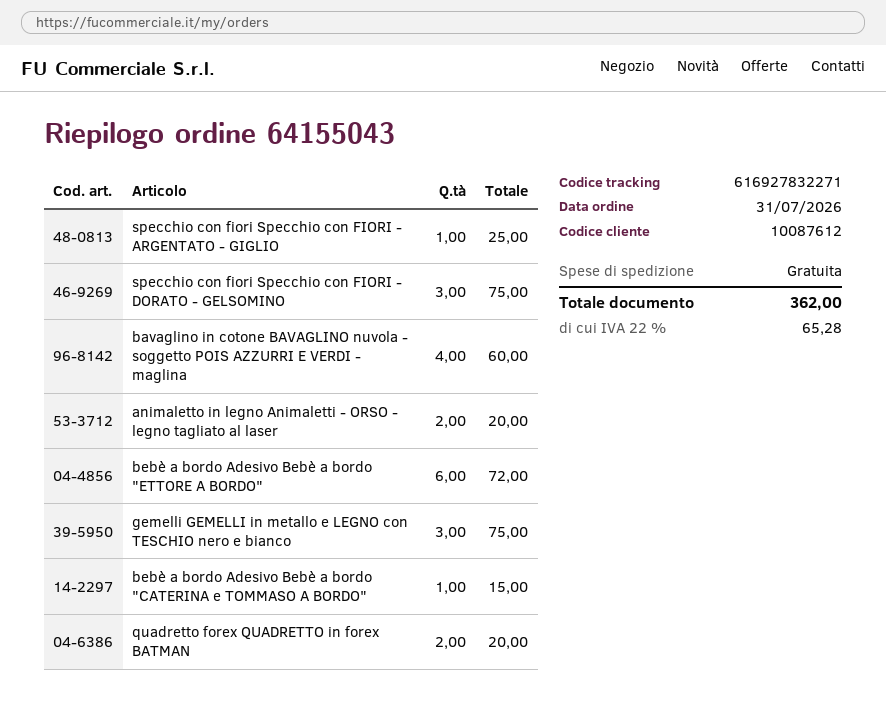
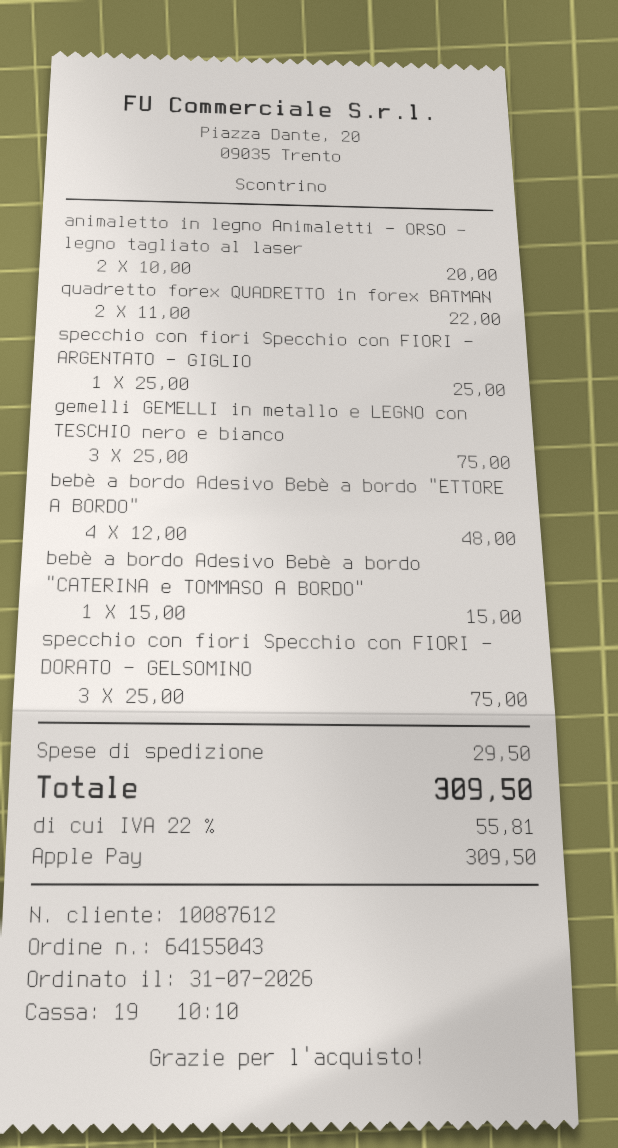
bavaglino in cotone BAVAGLINO nuvola - soggetto POIS AZZURRI E VERDI - maglina: 4 for 60.00 -> none
bebè a bordo Adesivo Bebè a bordo "ETTORE A BORDO": 6 for 72.00 -> 4 for 48.00
quadretto forex QUADRETTO in forex BATMAN: 2 for 20.00 -> 2 for 22.00
shipping: 0.00 -> 29.50
tax: 22% = 65.28 -> 22% = 55.81
total: 362.00 -> 309.50

